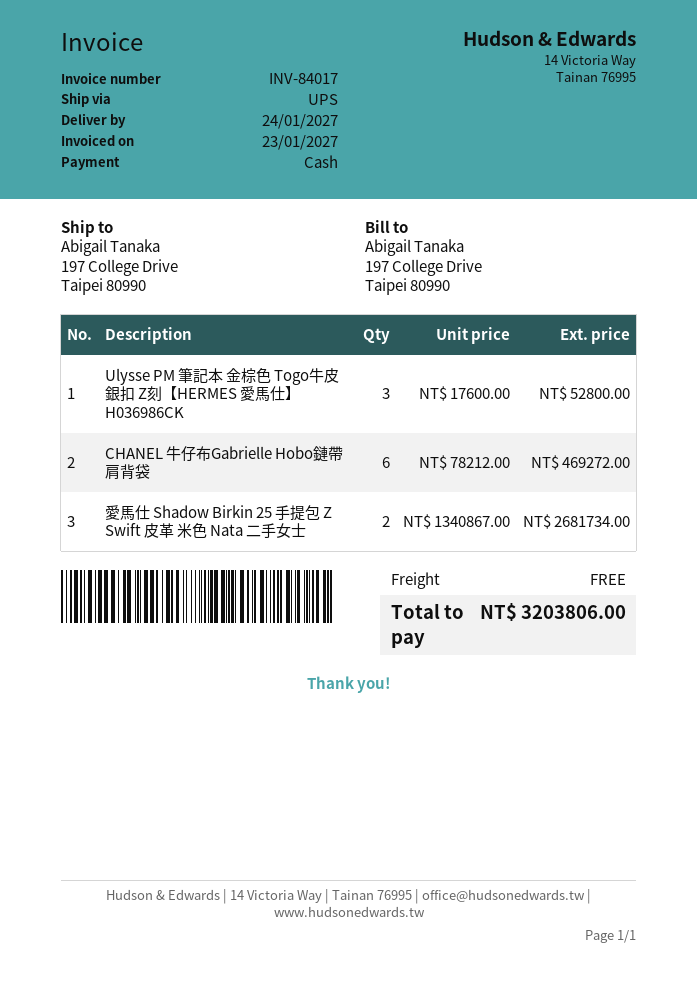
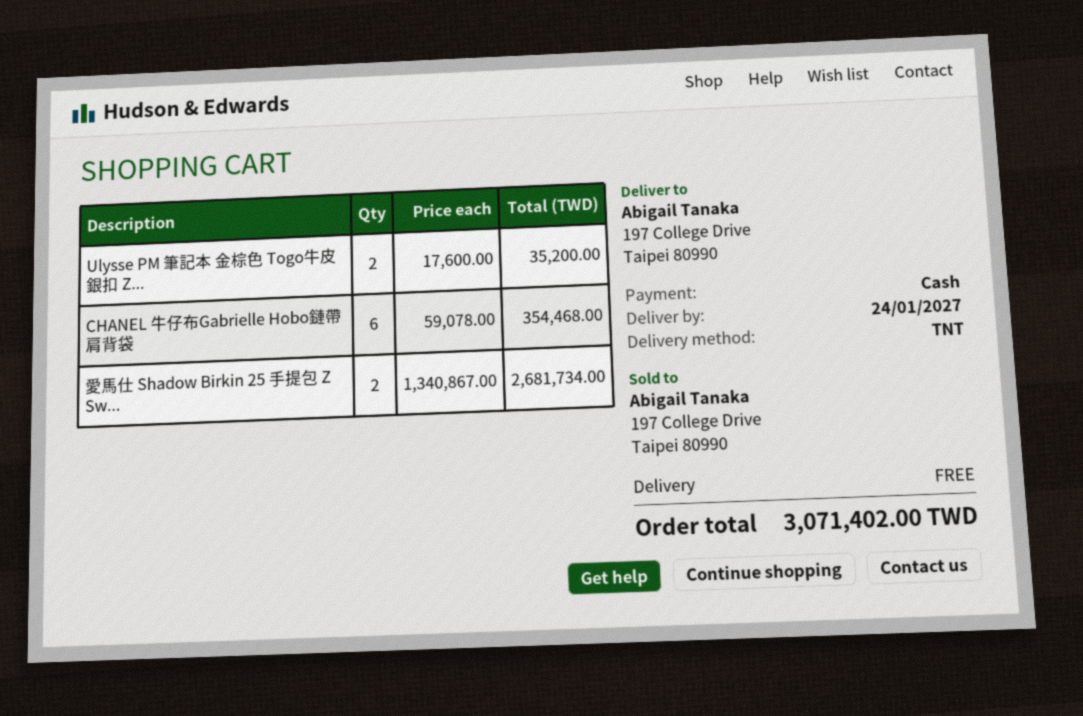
shipping method: UPS -> TNT
Ulysse PM 筆記本 金棕色 Togo牛皮 銀扣 Z刻【HERMES 愛馬仕】 H036986CK: 3 x 17600.00 = 52800.00 -> 2 x 17600.00 = 35200.00
CHANEL 牛仔布Gabrielle Hobo鏈帶肩背袋: 6 x 78212.00 = 469272.00 -> 6 x 59078.00 = 354468.00
total: 3203806.00 -> 3071402.00

